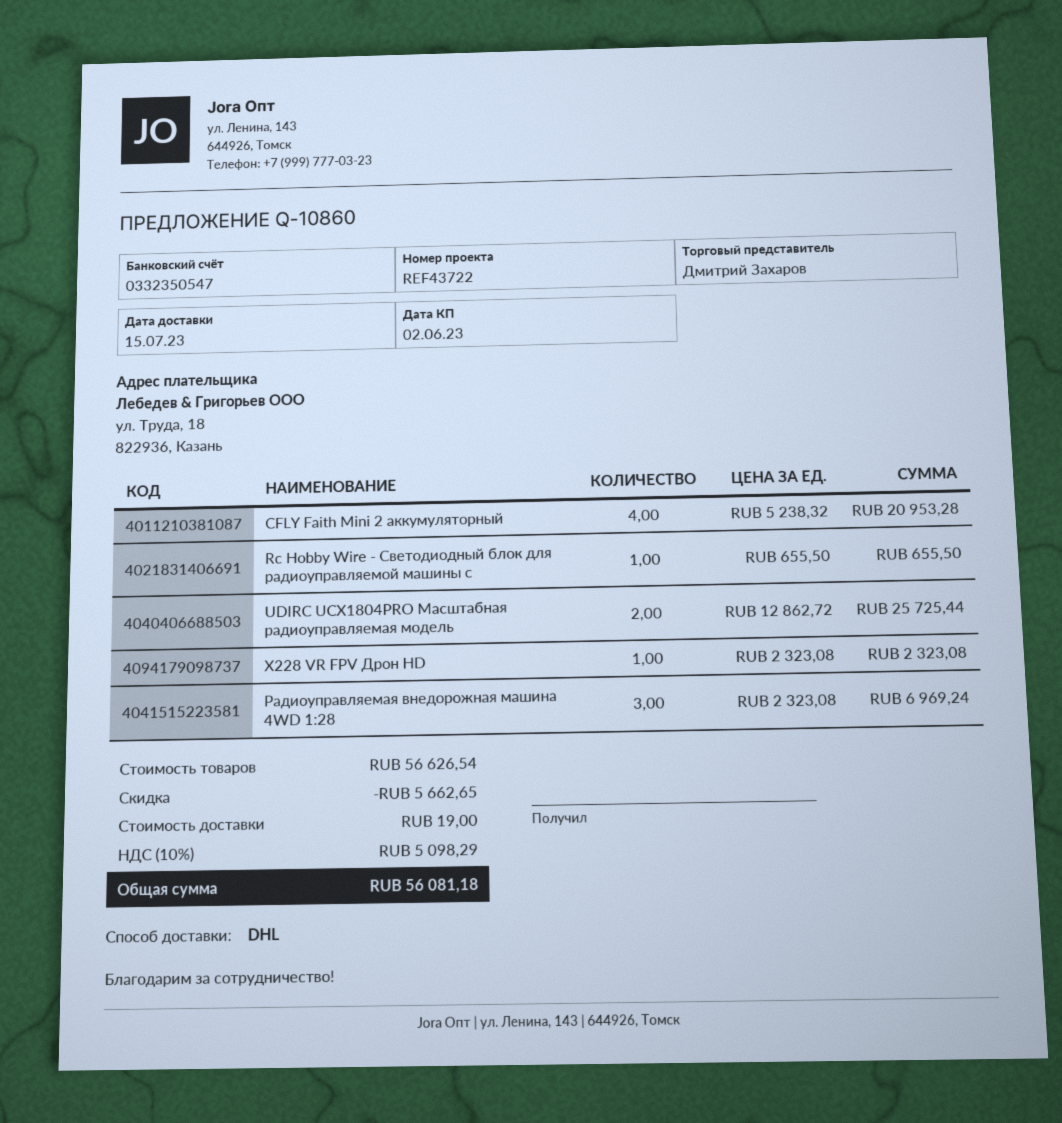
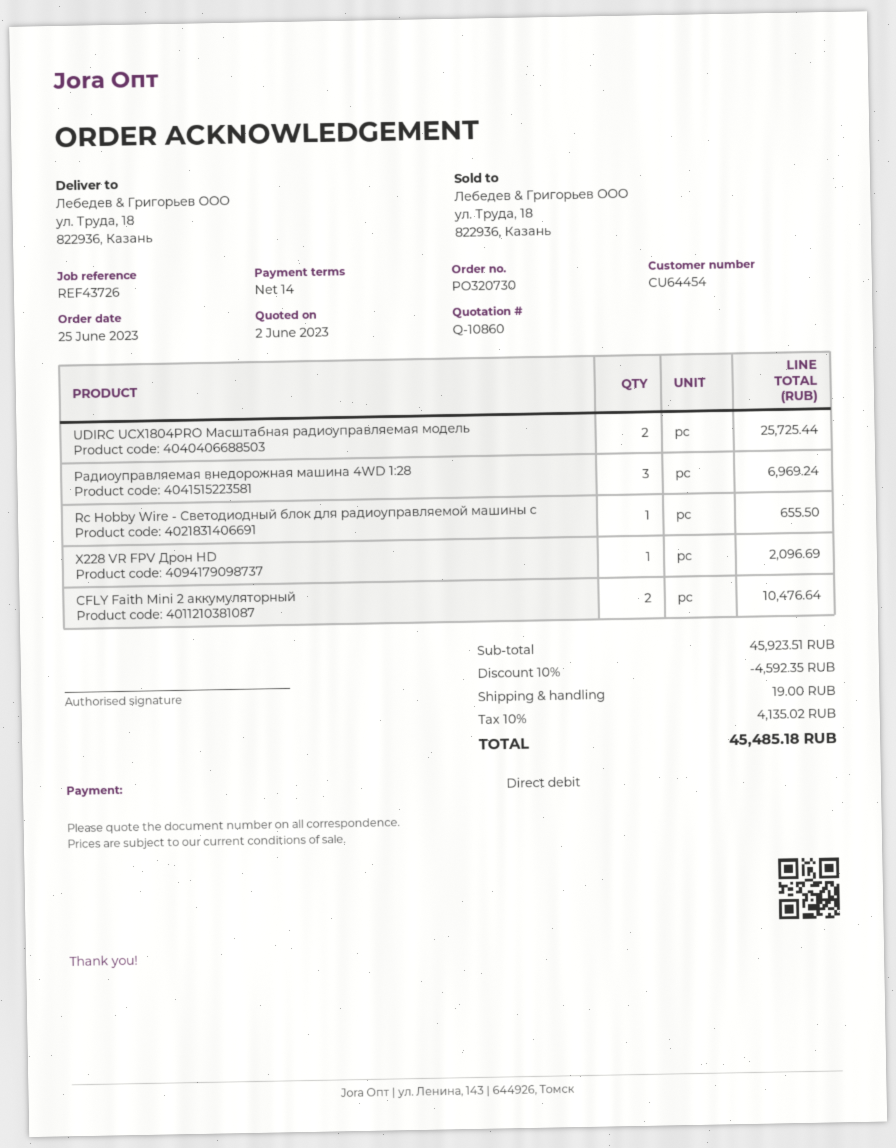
reference: REF43722 -> REF43726
CFLY Faith Mini 2 аккумуляторный: 4 for 20953.28 -> 2 for 10476.64
X228 VR FPV Дрон HD: 1 for 2323.08 -> 1 for 2096.69
subtotal: 56626.54 -> 45923.51
discount: 5662.65 -> 4592.35
tax: 10% = 5098.29 -> 10% = 4135.02
total: 56081.18 -> 45485.18

